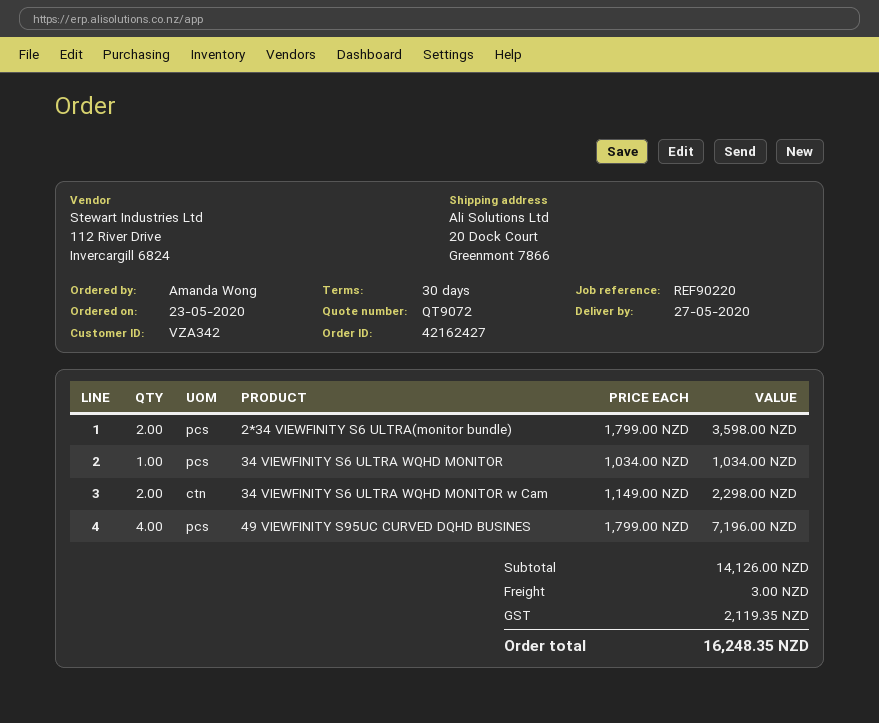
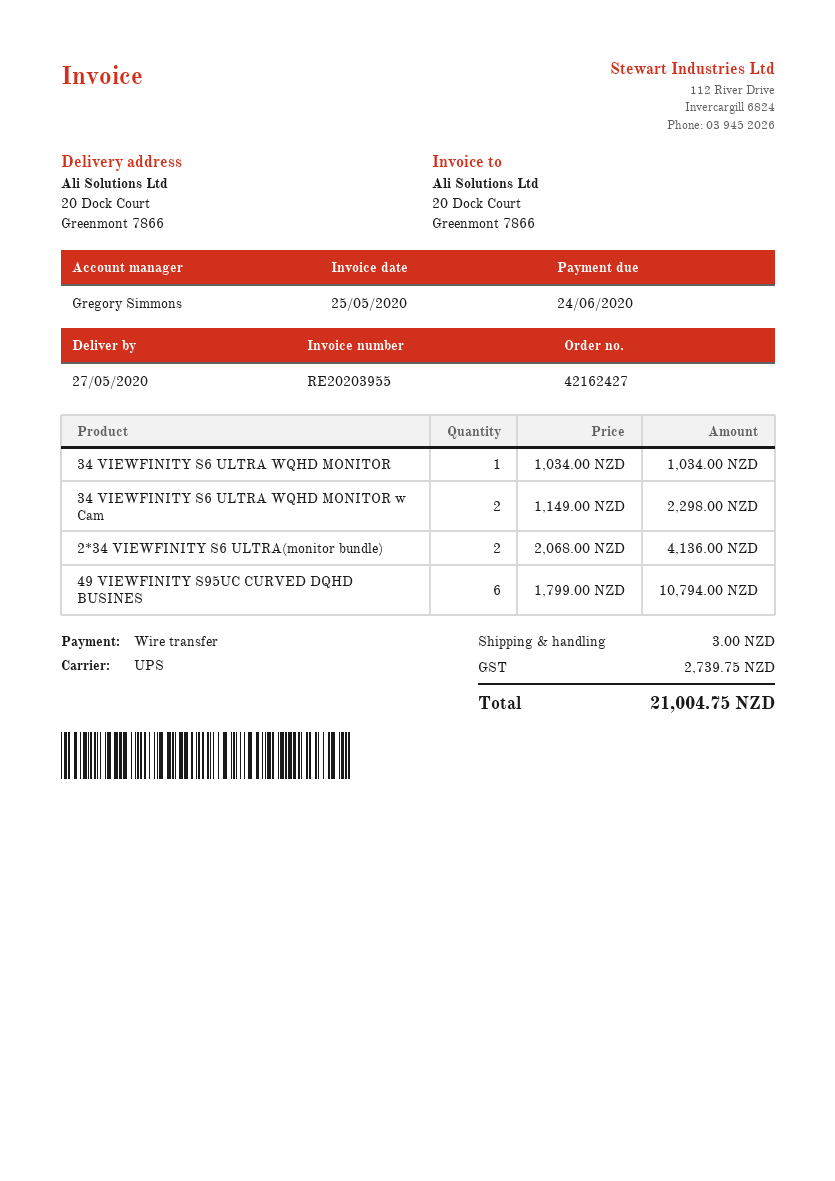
2*34 VIEWFINITY S6 ULTRA(monitor bundle): 2 x 1799.00 = 3598.00 -> 2 x 2068.00 = 4136.00
49 VIEWFINITY S95UC CURVED DQHD BUSINES: 4 x 1799.00 = 7196.00 -> 6 x 1799.00 = 10794.00
tax: 2119.35 -> 2739.75
total: 16248.35 -> 21004.75

